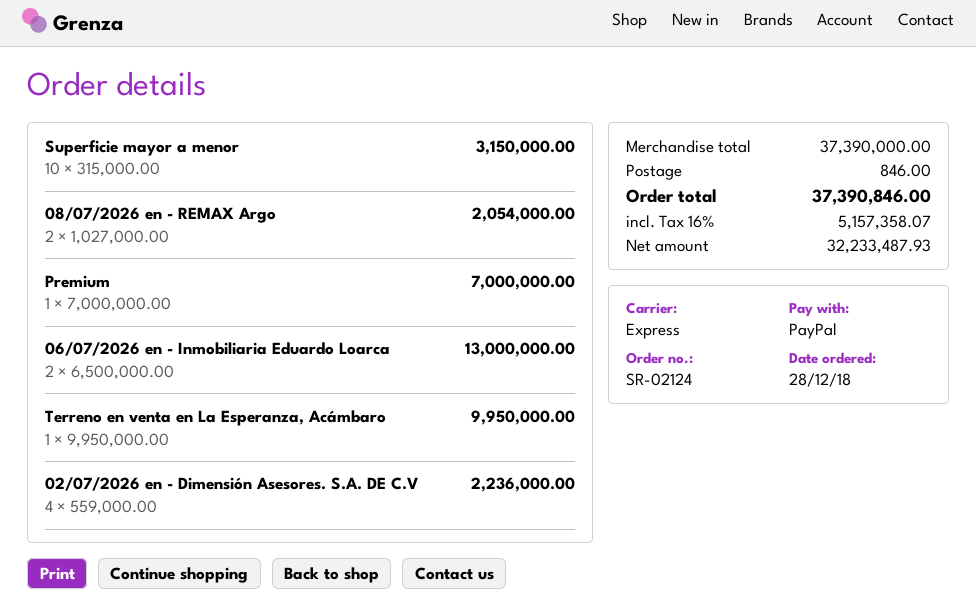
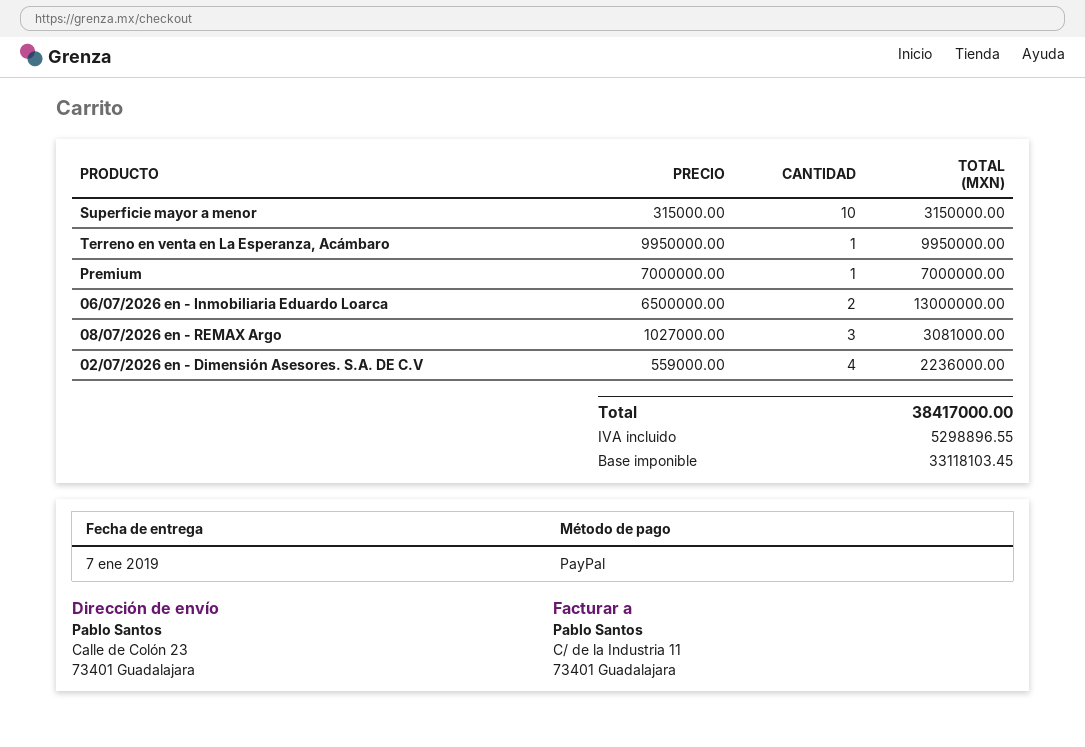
08/07/2026 en - REMAX Argo: 2 x 1027000.00 = 2054000.00 -> 3 x 1027000.00 = 3081000.00
shipping: 846.00 -> none
net: 32233487.93 -> 33118103.45
tax: 5157358.07 -> 5298896.55
total: 37390846.00 -> 38417000.00

